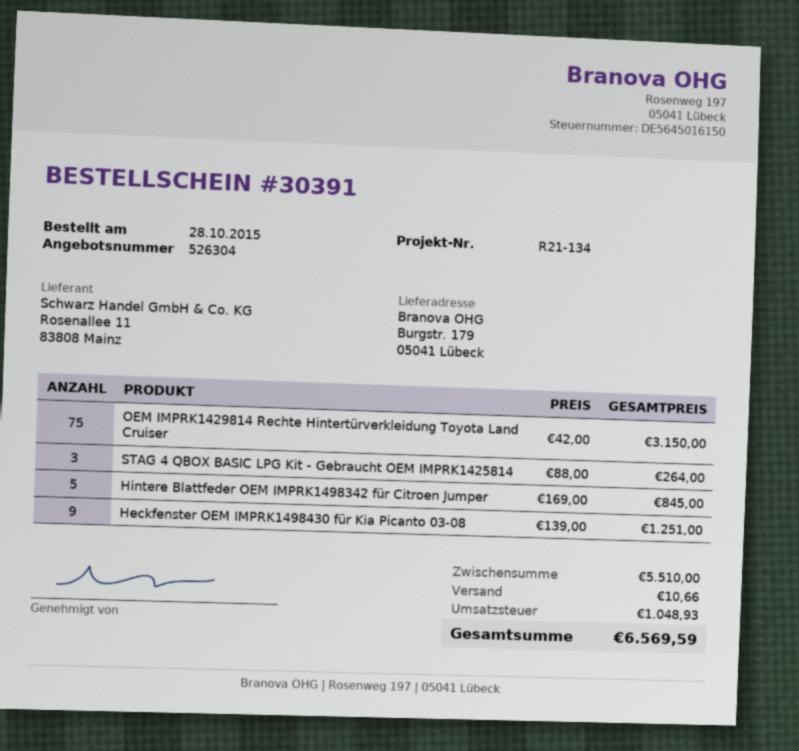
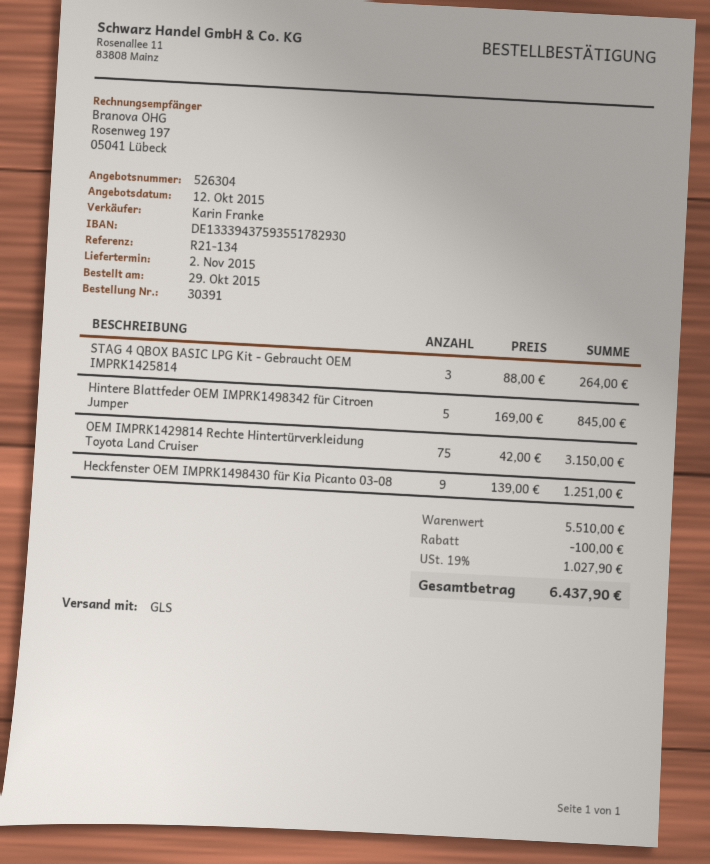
order date: 2015-10-28 -> 2015-10-29
discount: none -> 100.00
shipping: 10.66 -> none
tax: 1048.93 -> 1027.90
total: 6569.59 -> 6437.90

